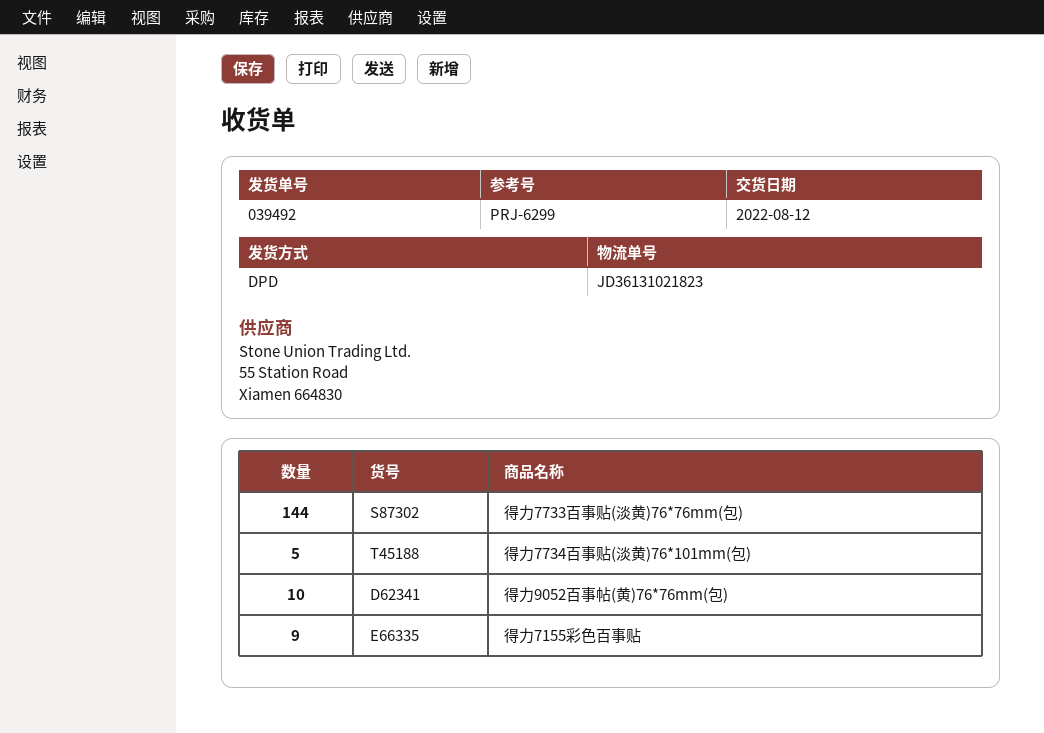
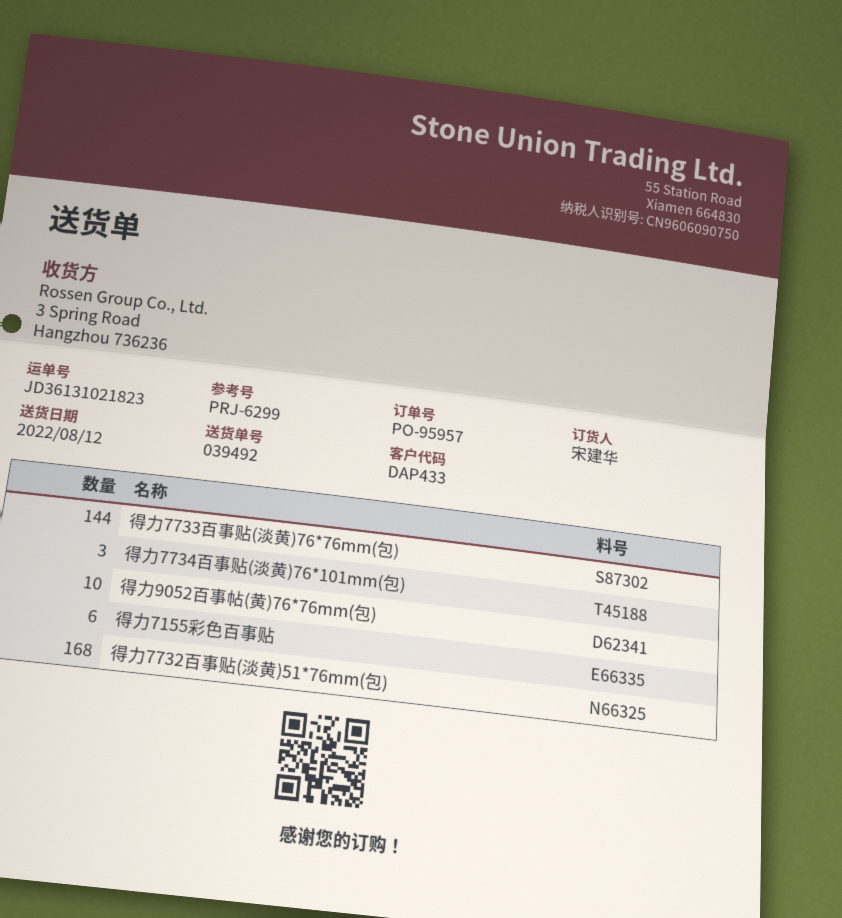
得力7734百事贴(淡黄)76*101mm(包): 5 -> 3
得力7155彩色百事贴: 9 -> 6
得力7732百事贴(淡黄)51*76mm(包): none -> 168

